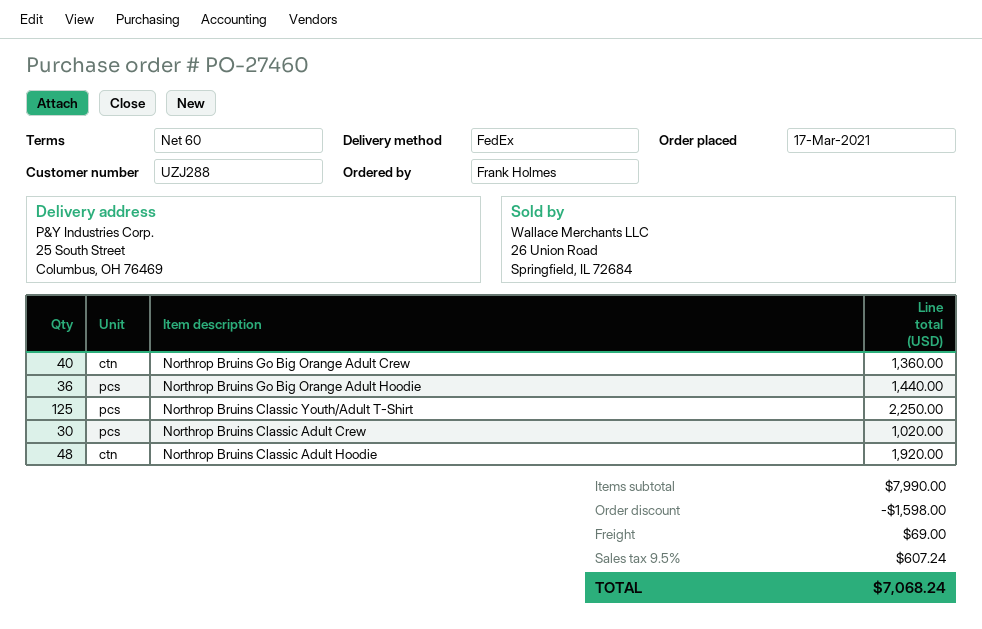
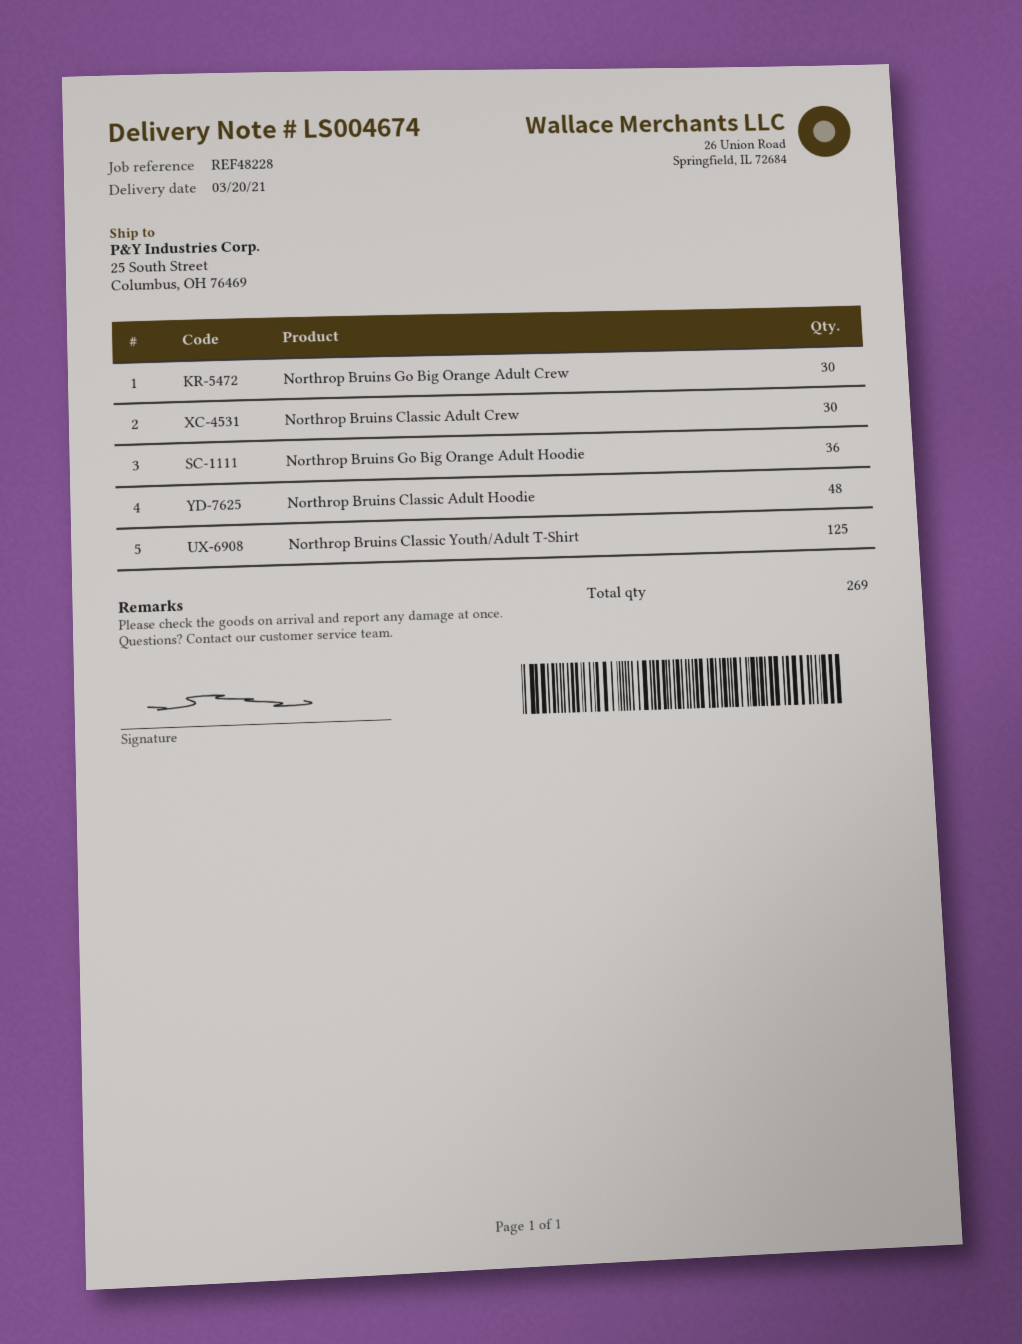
Northrop Bruins Go Big Orange Adult Crew: 40 -> 30

